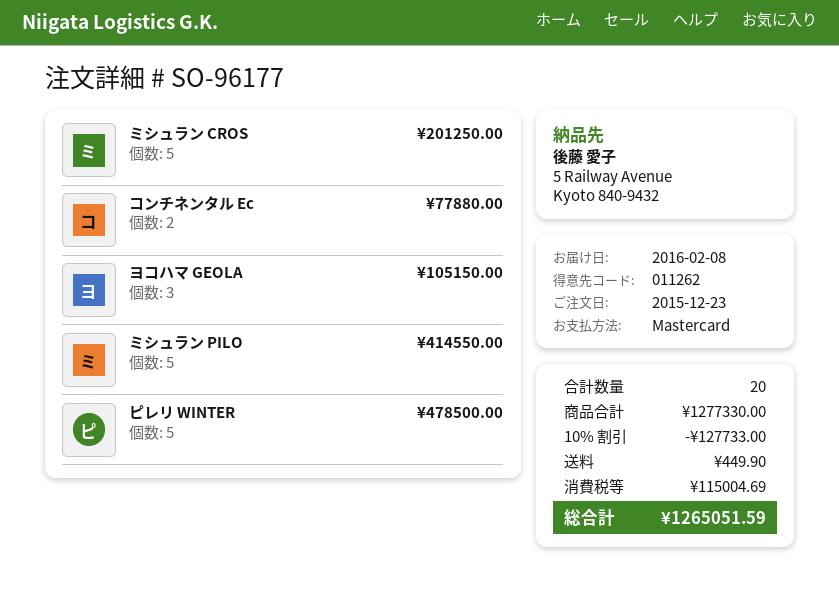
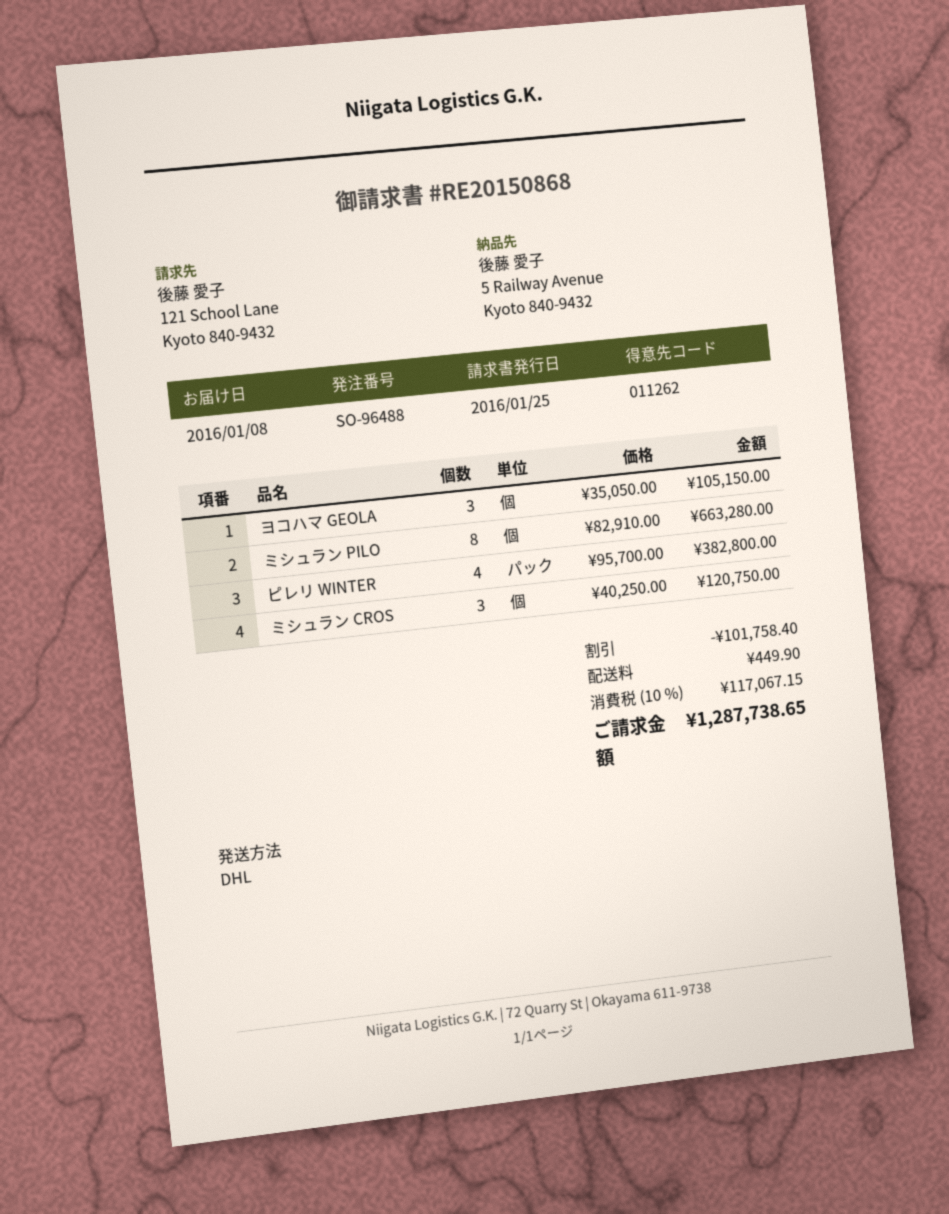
order number: SO-96177 -> SO-96488
delivery date: 2016-02-08 -> 2016-01-08
ミシュラン CROS: 5 for 201250.00 -> 3 for 120750.00
コンチネンタル Ec: 2 for 77880.00 -> none
ミシュラン PILO: 5 for 414550.00 -> 8 for 663280.00
ピレリ WINTER: 5 for 478500.00 -> 4 for 382800.00
discount: 127733.00 -> 101758.40
tax: 115004.69 -> 117067.15
total: 1265051.59 -> 1287738.65

